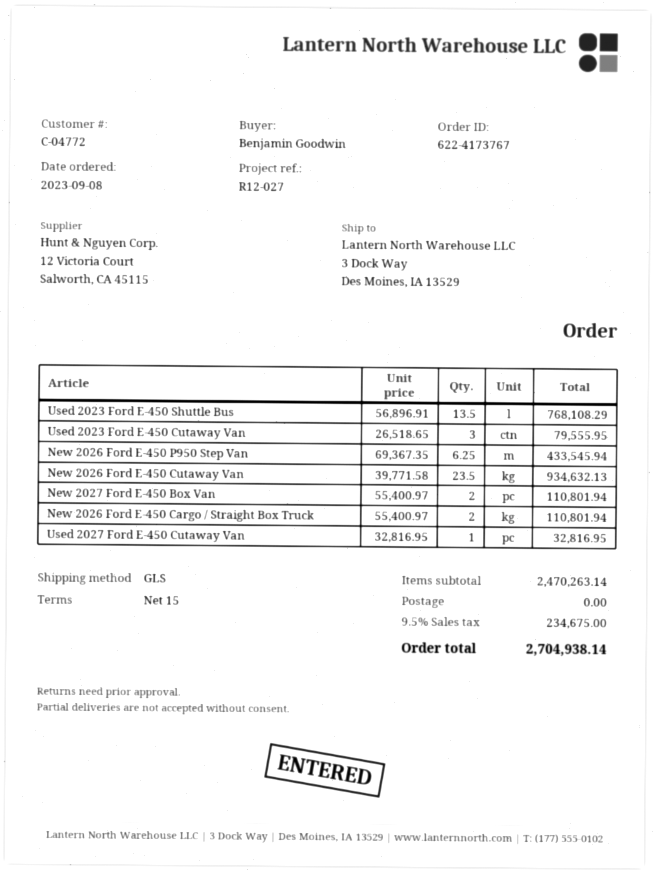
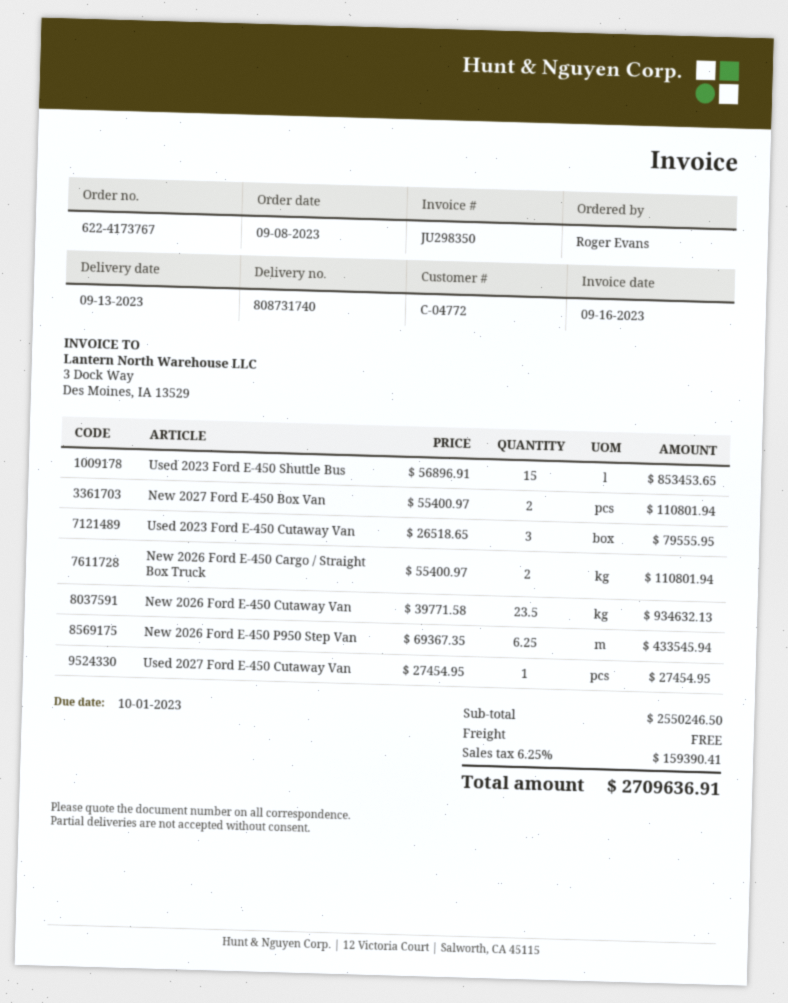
ordered by: Benjamin Goodwin -> Roger Evans
Used 2023 Ford E-450 Shuttle Bus: 13.5 x 56896.91 = 768108.29 -> 15 x 56896.91 = 853453.65
Used 2027 Ford E-450 Cutaway Van: 1 x 32816.95 = 32816.95 -> 1 x 27454.95 = 27454.95
subtotal: 2470263.14 -> 2550246.50
tax: 9.5% = 234675.00 -> 6.25% = 159390.41
total: 2704938.14 -> 2709636.91

